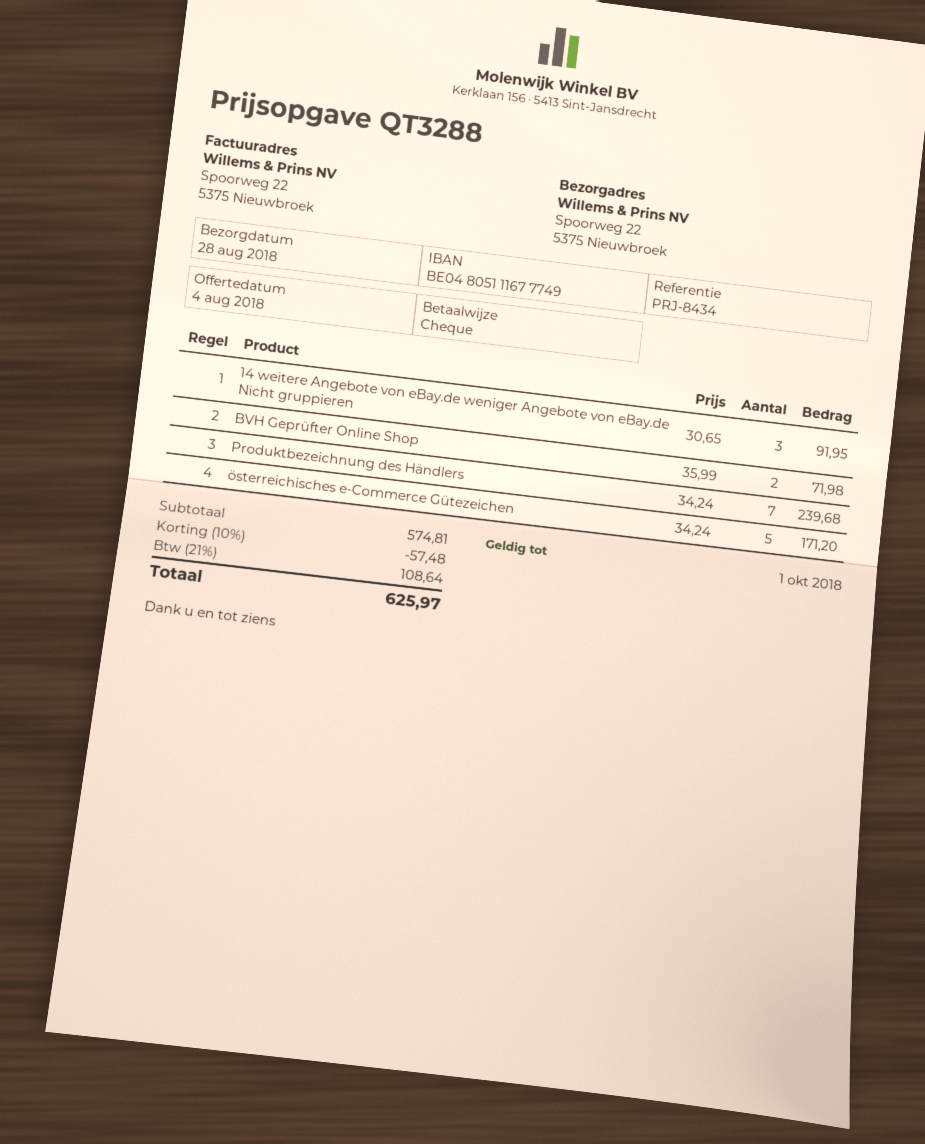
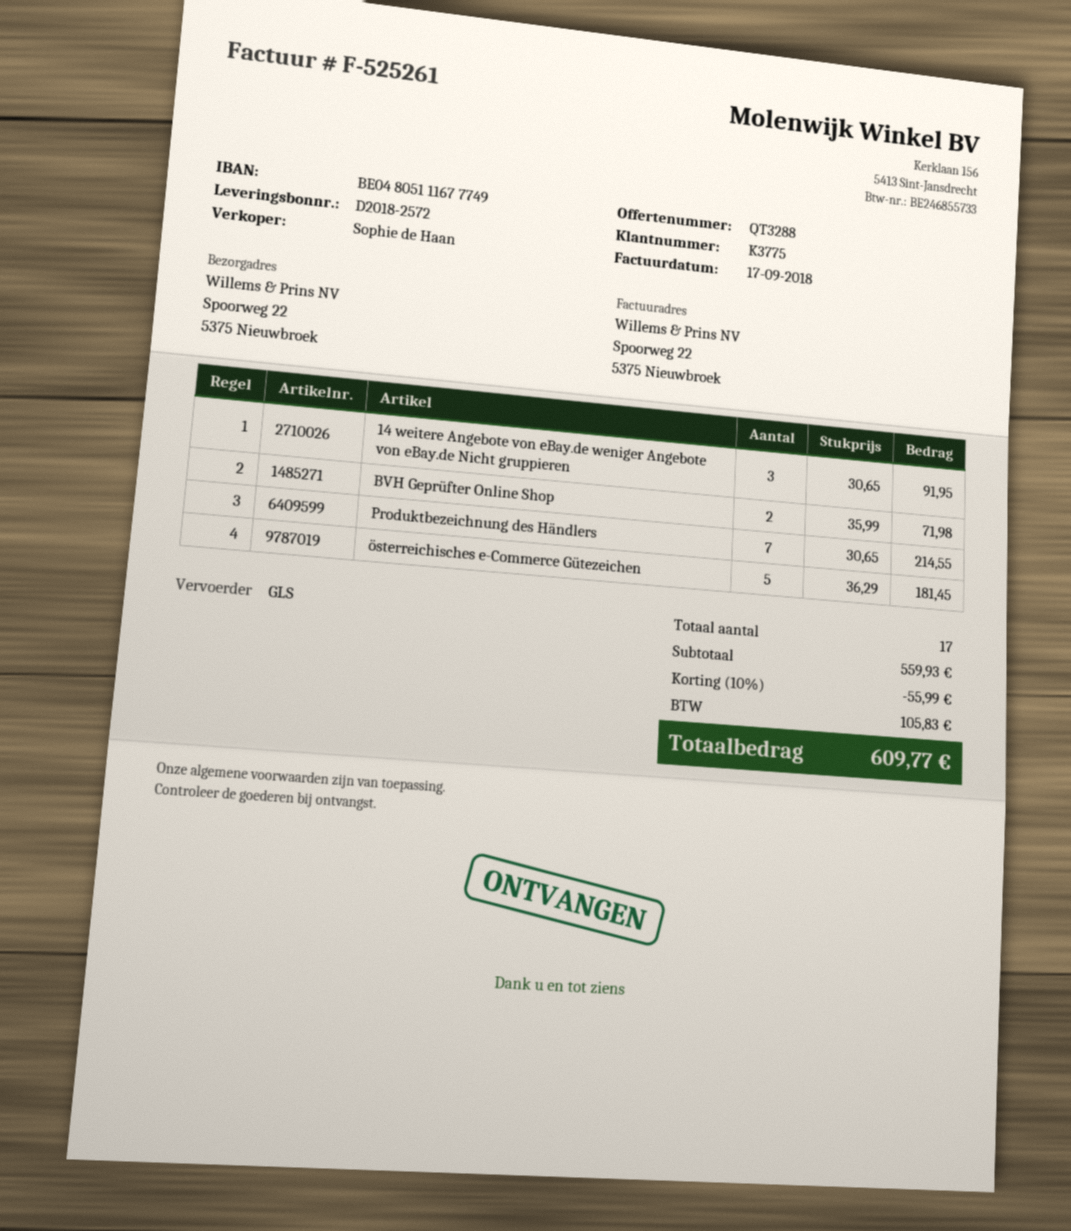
Produktbezeichnung des Händlers: 7 x 34.24 = 239.68 -> 7 x 30.65 = 214.55
österreichisches e-Commerce Gütezeichen: 5 x 34.24 = 171.20 -> 5 x 36.29 = 181.45
subtotal: 574.81 -> 559.93
discount: 10% = 57.48 -> 10% = 55.99
tax: 108.64 -> 105.83
total: 625.97 -> 609.77

